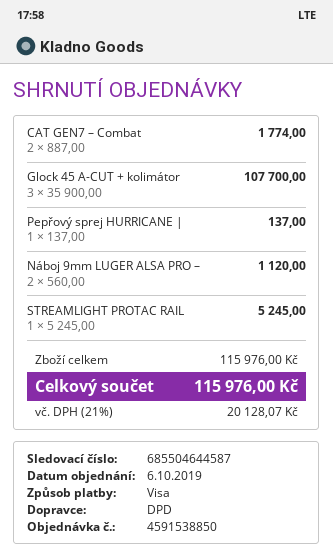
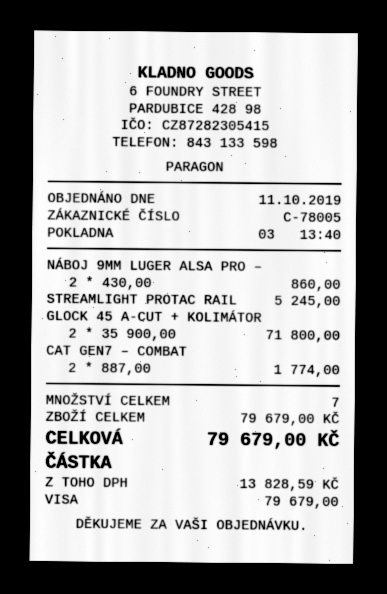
order date: 2019-10-06 -> 2019-10-11
Glock 45 A-CUT + kolimátor: 3 x 35900.00 = 107700.00 -> 2 x 35900.00 = 71800.00
Pepřový sprej HURRICANE |: 1 x 137.00 = 137.00 -> none
Náboj 9mm LUGER ALSA PRO –: 2 x 560.00 = 1120.00 -> 2 x 430.00 = 860.00
subtotal: 115976.00 -> 79679.00
tax: 20128.07 -> 13828.59
total: 115976.00 -> 79679.00

